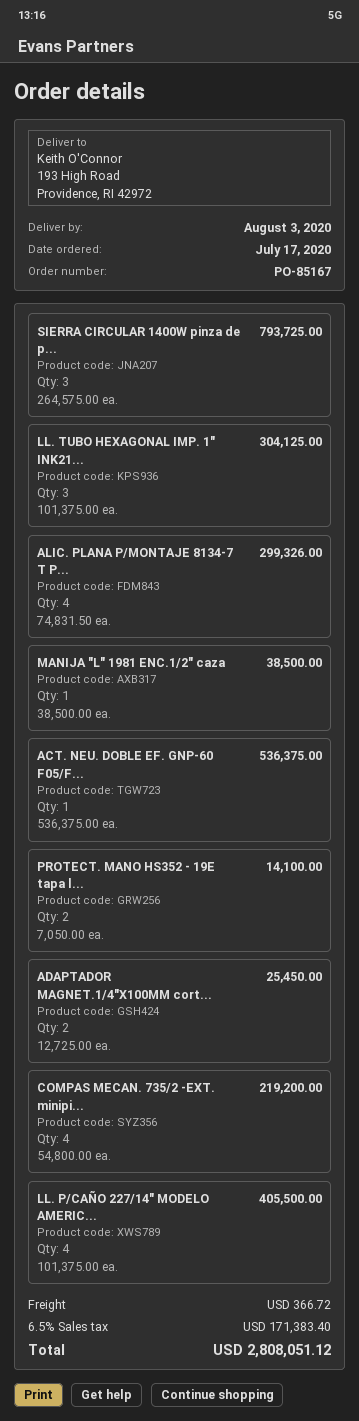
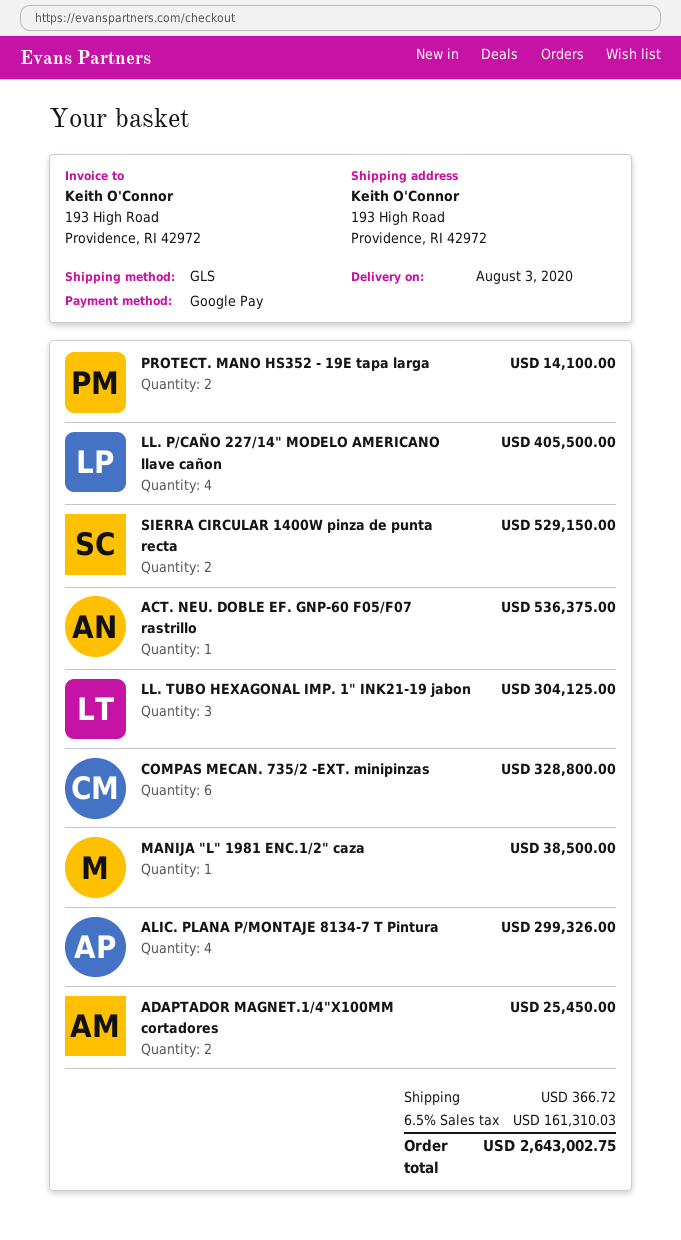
SIERRA CIRCULAR 1400W pinza de p...: 3 for 793725.00 -> 2 for 529150.00
COMPAS MECAN. 735/2 -EXT. minipi...: 4 for 219200.00 -> 6 for 328800.00
tax: 6.5% = 171383.40 -> 6.5% = 161310.03
total: 2808051.12 -> 2643002.75

